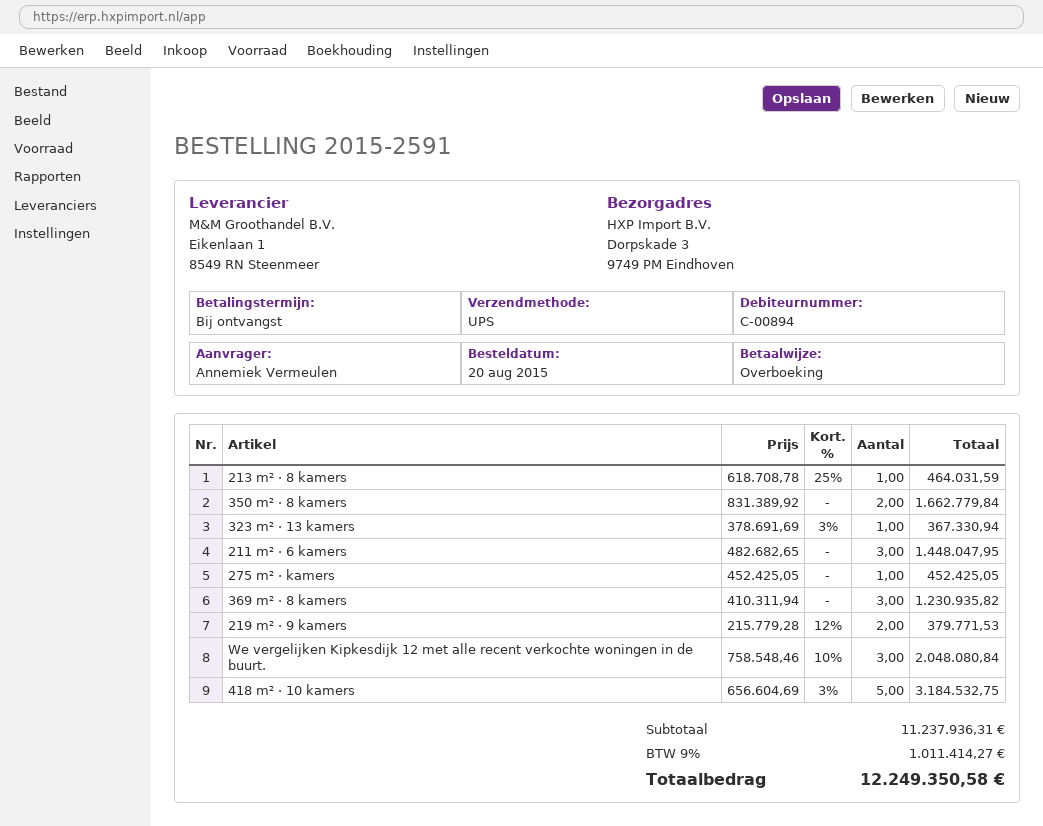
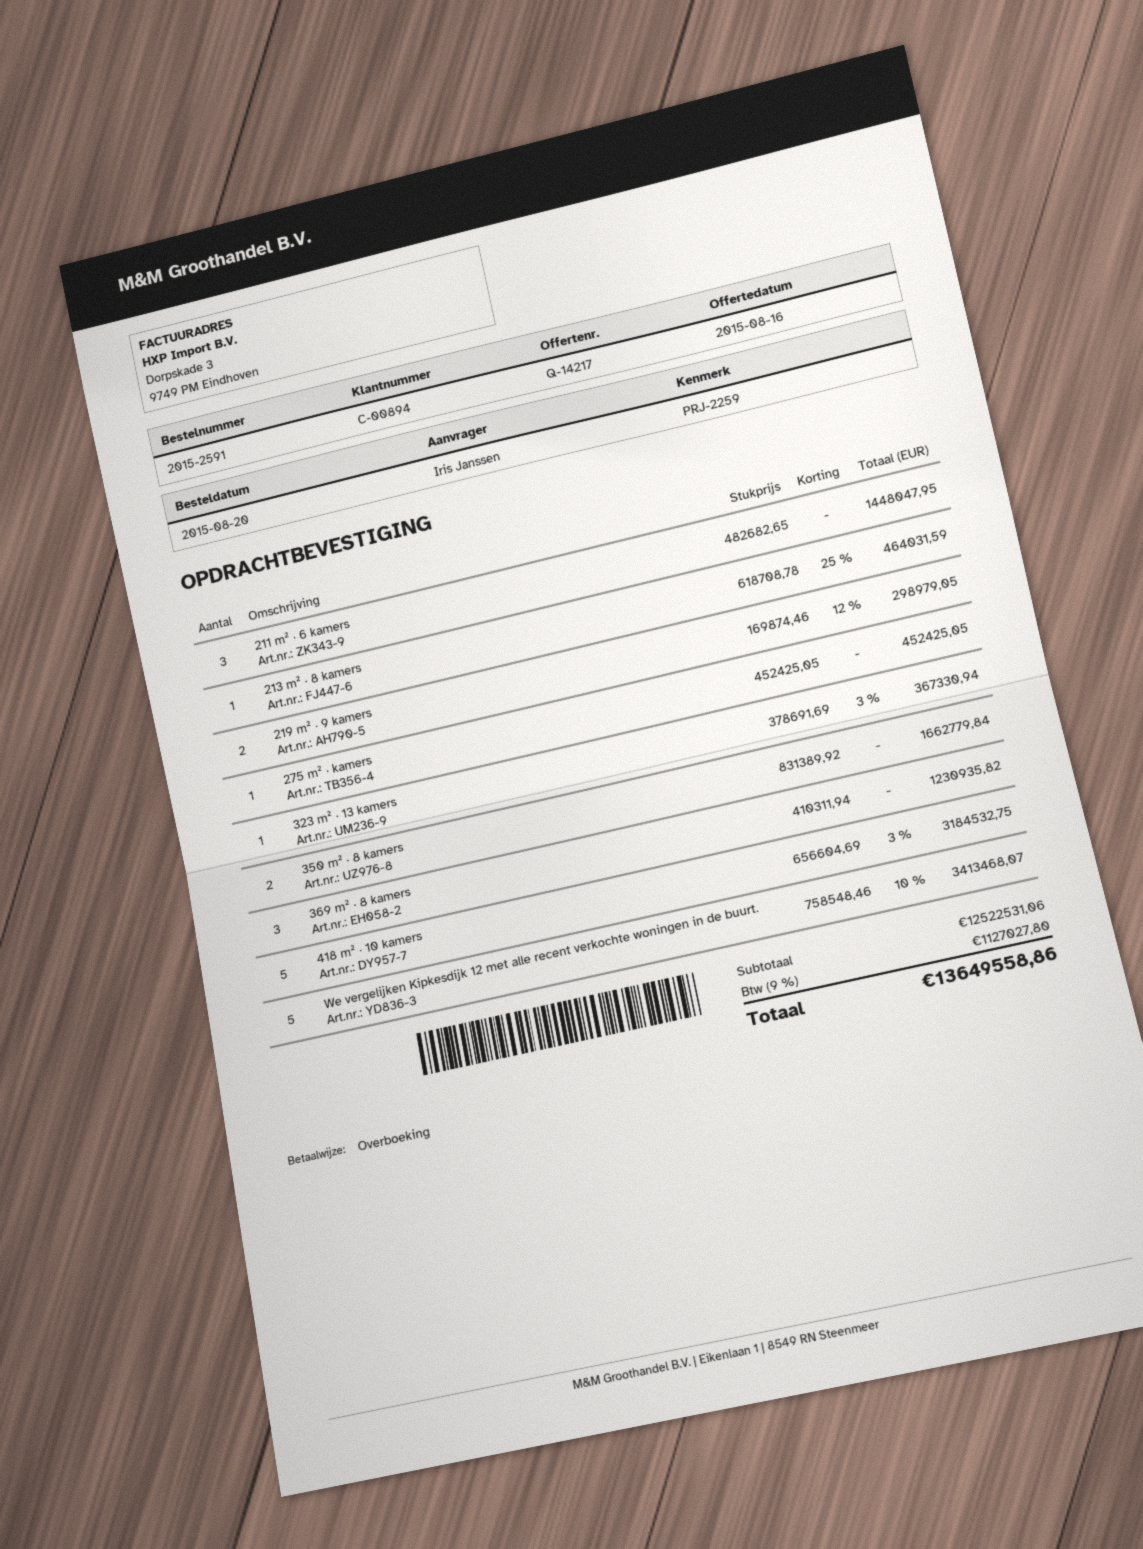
ordered by: Annemiek Vermeulen -> Iris Janssen
219 m² · 9 kamers: 2 x 215779.28 - 12% = 379771.53 -> 2 x 169874.46 - 12% = 298979.05
We vergelijken Kipkesdijk 12 met alle recent verkochte woningen in de buurt.: 3 x 758548.46 - 10% = 2048080.84 -> 5 x 758548.46 - 10% = 3413468.07
subtotal: 11237936.31 -> 12522531.06
tax: 9% = 1011414.27 -> 9% = 1127027.80
total: 12249350.58 -> 13649558.86

